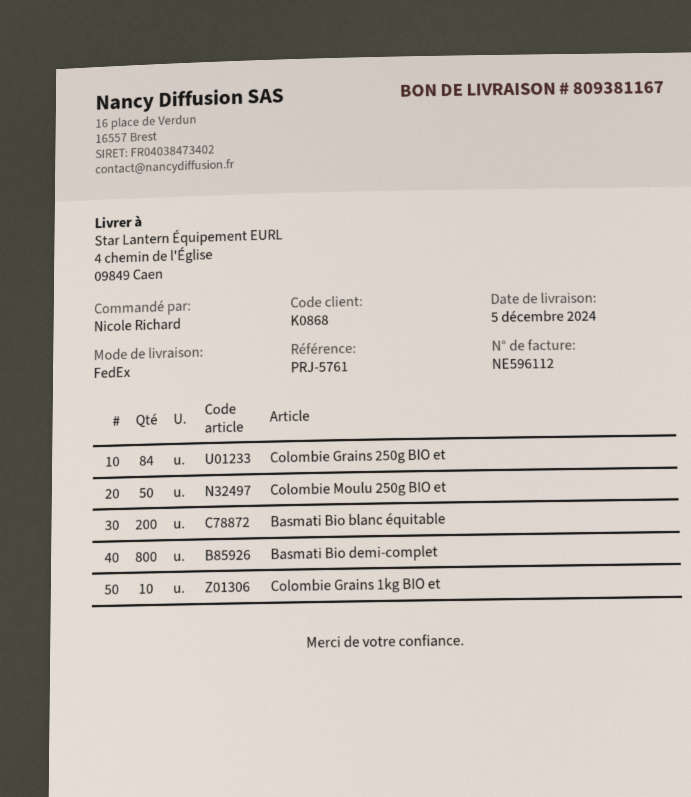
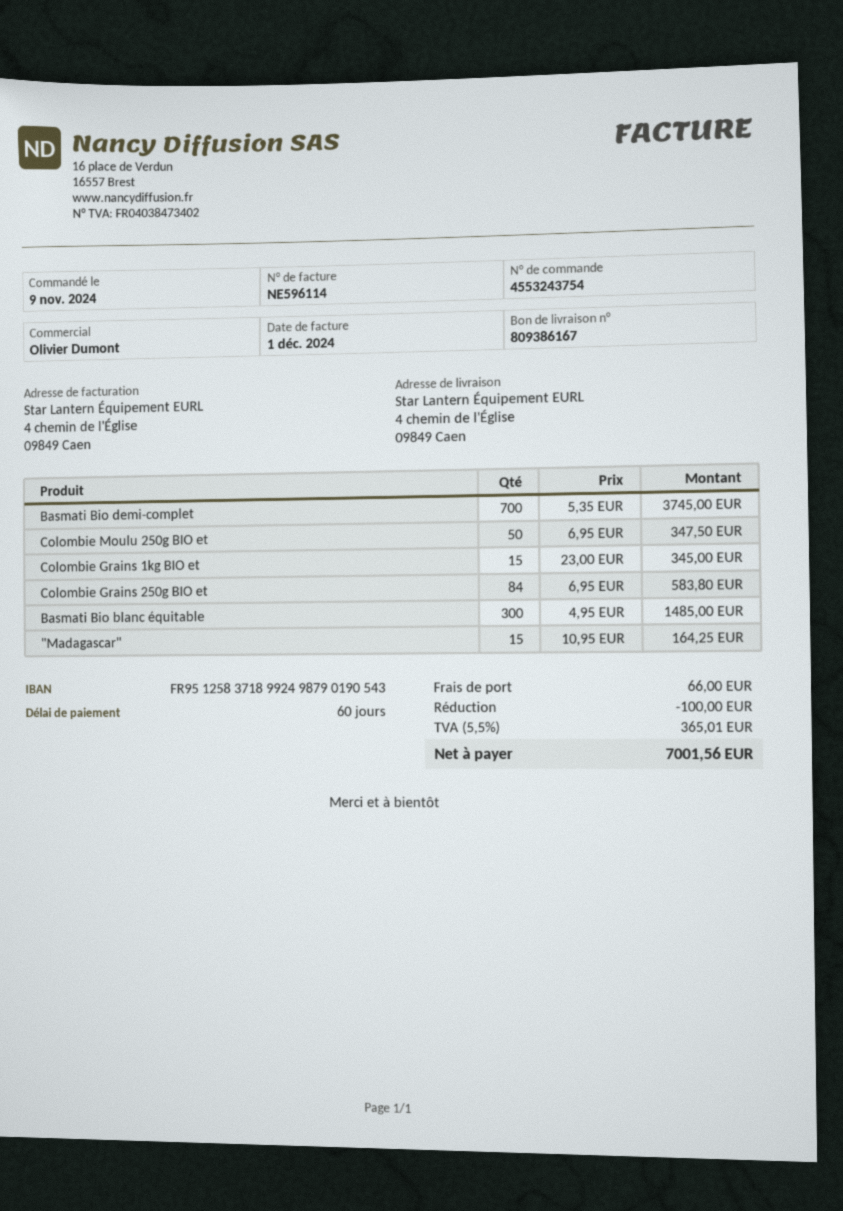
delivery note number: 809381167 -> 809386167
invoice number: NE596112 -> NE596114
Basmati Bio blanc équitable: 200 -> 300
Basmati Bio demi-complet: 800 -> 700
Colombie Grains 1kg BIO et: 10 -> 15
"Madagascar": none -> 15

